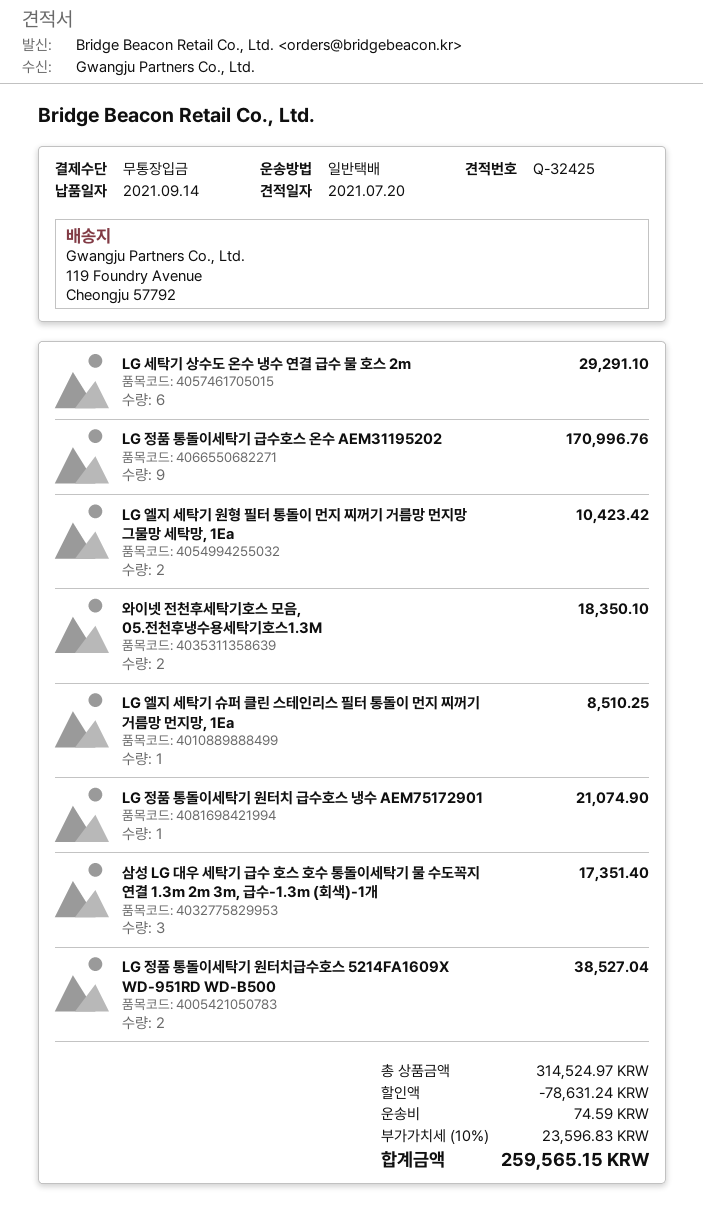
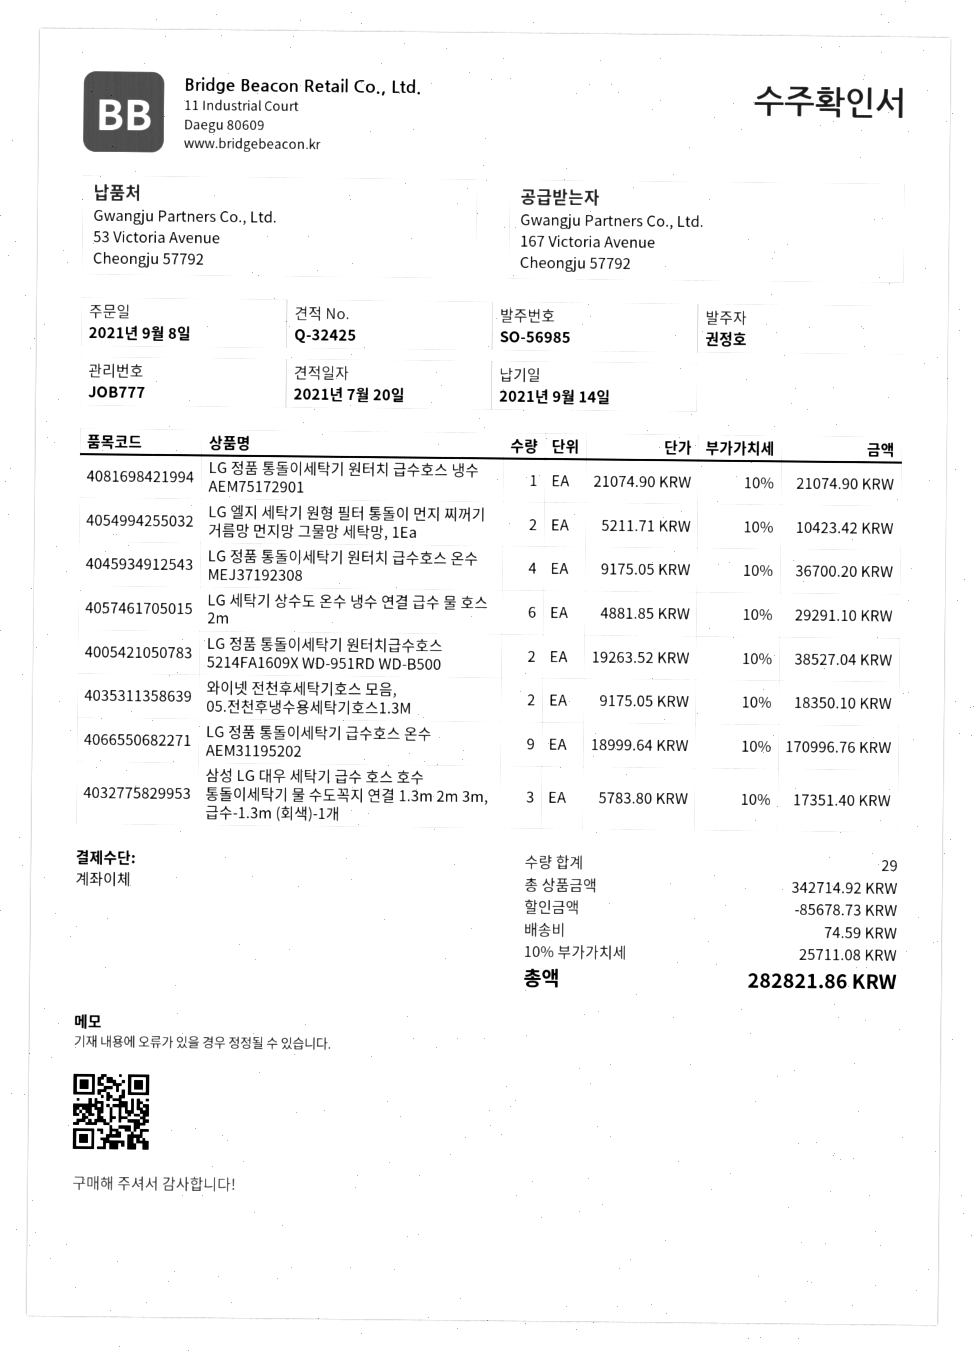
ship to: 119 Foundry Avenue, Cheongju 57792 -> 53 Victoria Avenue, Cheongju 57792
LG 엘지 세탁기 슈퍼 클린 스테인리스 필터 통돌이 먼지 찌꺼기 거름망 먼지망, 1Ea: 1 for 8510.25 -> none
LG 정품 통돌이세탁기 원터치 급수호스 온수 MEJ37192308: none -> 4 for 36700.20
subtotal: 314524.97 -> 342714.92
discount: 78631.24 -> 85678.73
tax: 10% = 23596.83 -> 10% = 25711.08
total: 259565.15 -> 282821.86

